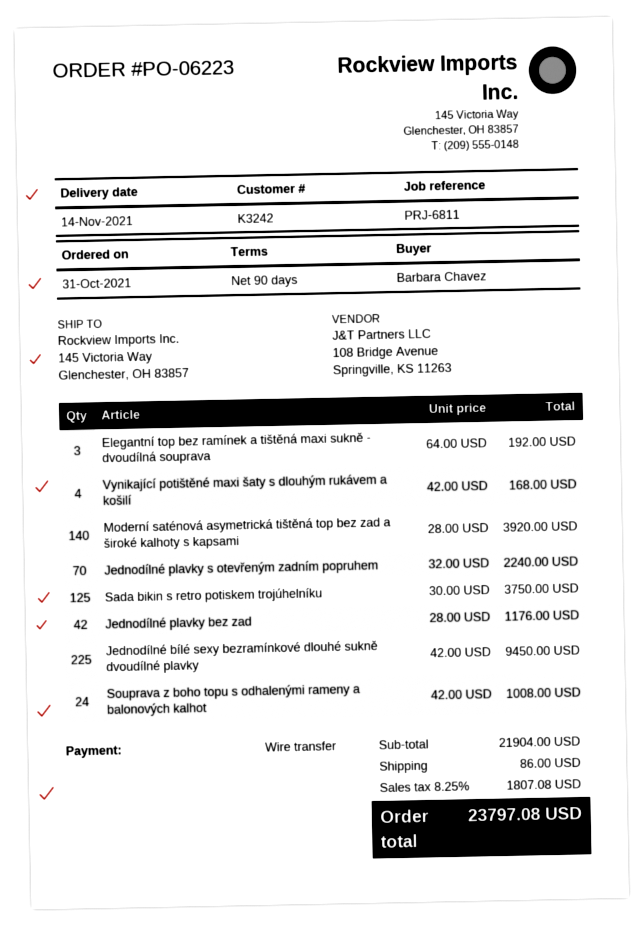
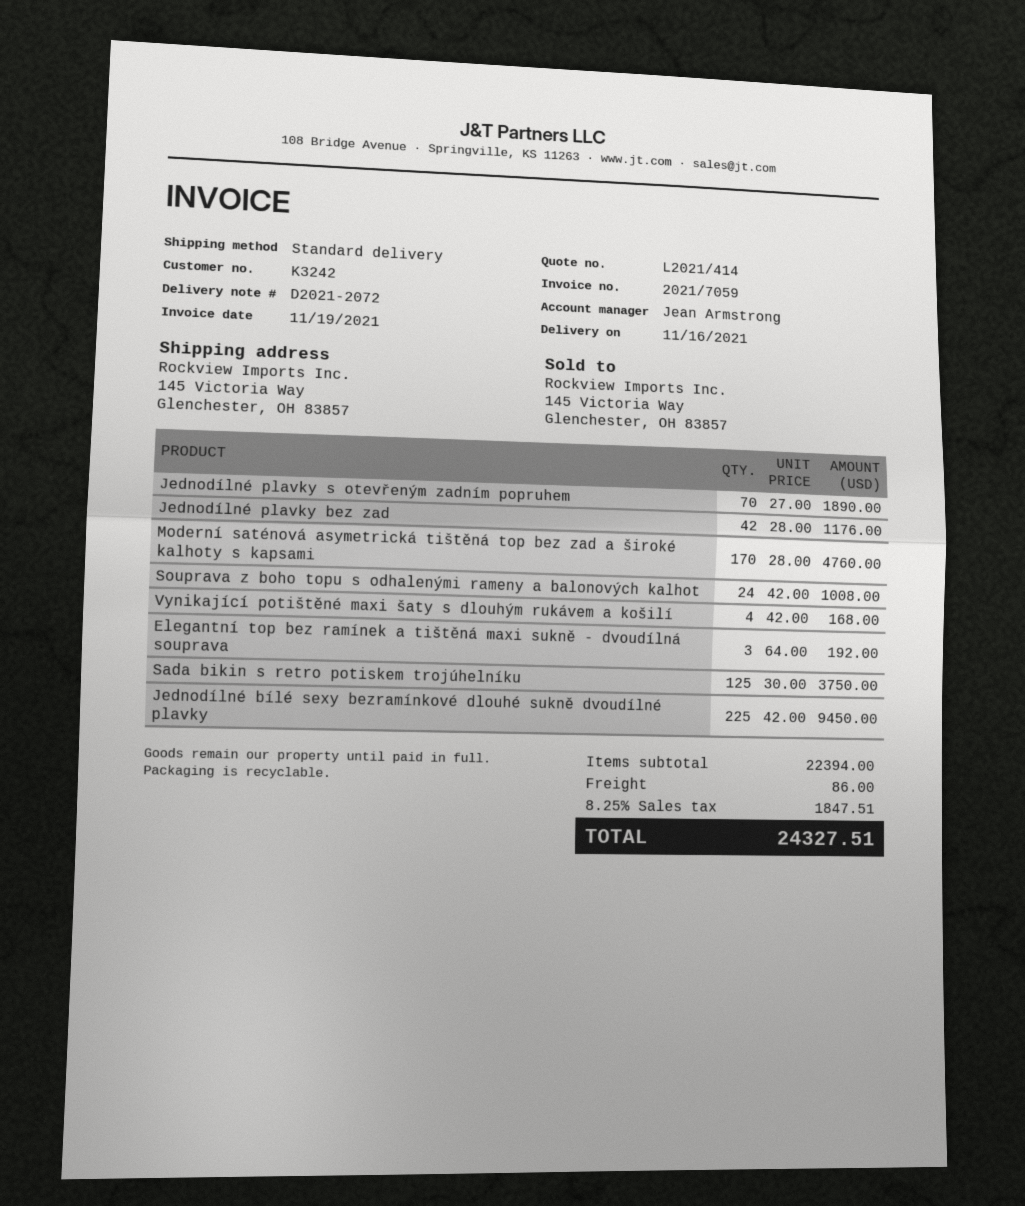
delivery date: 2021-11-14 -> 2021-11-16
Moderní saténová asymetrická tištěná top bez zad a široké kalhoty s kapsami: 140 x 28.00 = 3920.00 -> 170 x 28.00 = 4760.00
Jednodílné plavky s otevřeným zadním popruhem: 70 x 32.00 = 2240.00 -> 70 x 27.00 = 1890.00
subtotal: 21904.00 -> 22394.00
tax: 8.25% = 1807.08 -> 8.25% = 1847.51
total: 23797.08 -> 24327.51

